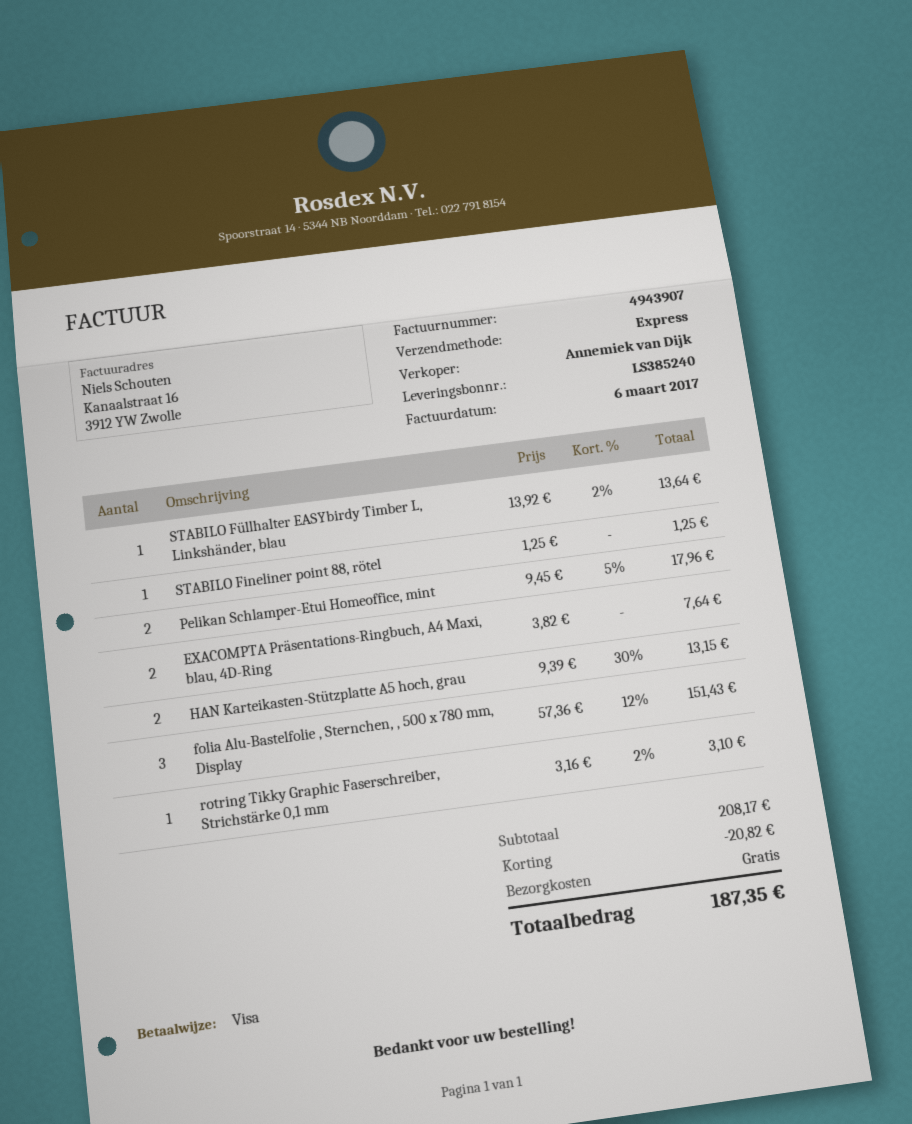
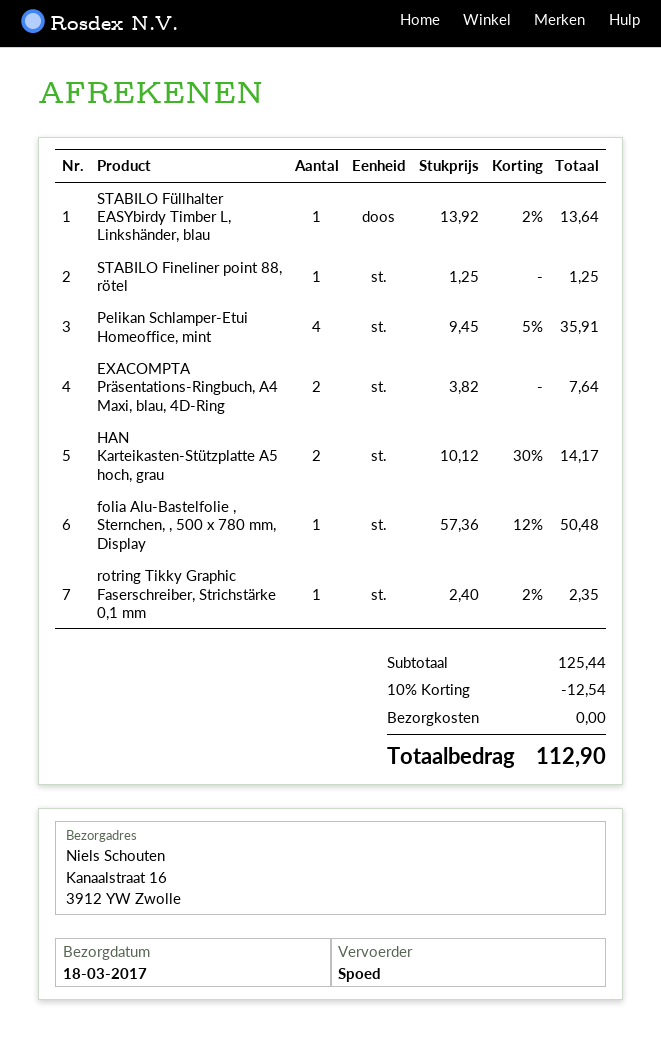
Pelikan Schlamper-Etui Homeoffice, mint: 2 x 9.45 - 5% = 17.96 -> 4 x 9.45 - 5% = 35.91
HAN Karteikasten-Stützplatte A5 hoch, grau: 2 x 9.39 - 30% = 13.15 -> 2 x 10.12 - 30% = 14.17
folia Alu-Bastelfolie , Sternchen, , 500 x 780 mm, Display: 3 x 57.36 - 12% = 151.43 -> 1 x 57.36 - 12% = 50.48
rotring Tikky Graphic Faserschreiber, Strichstärke 0,1 mm: 1 x 3.16 - 2% = 3.10 -> 1 x 2.40 - 2% = 2.35
subtotal: 208.17 -> 125.44
discount: 20.82 -> 12.54
total: 187.35 -> 112.90

